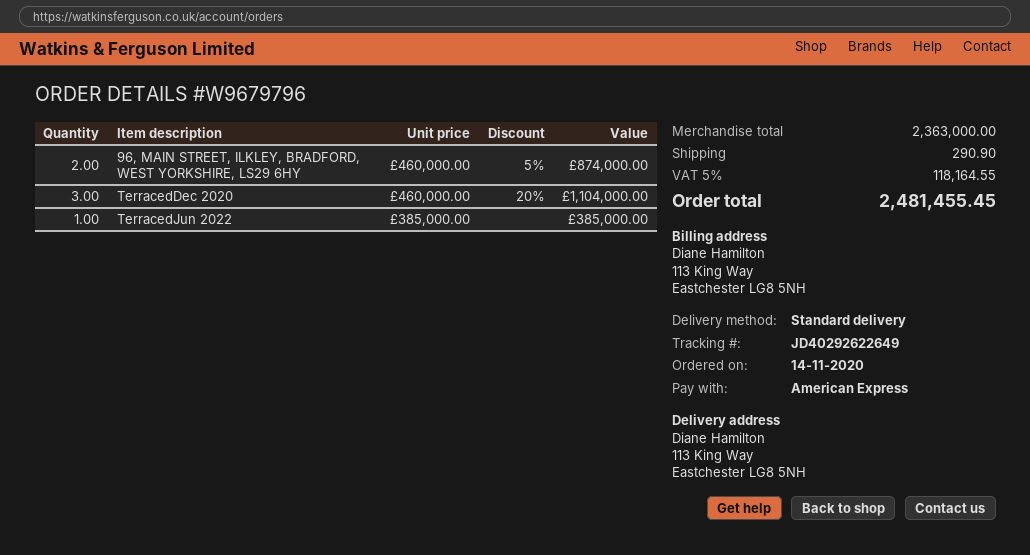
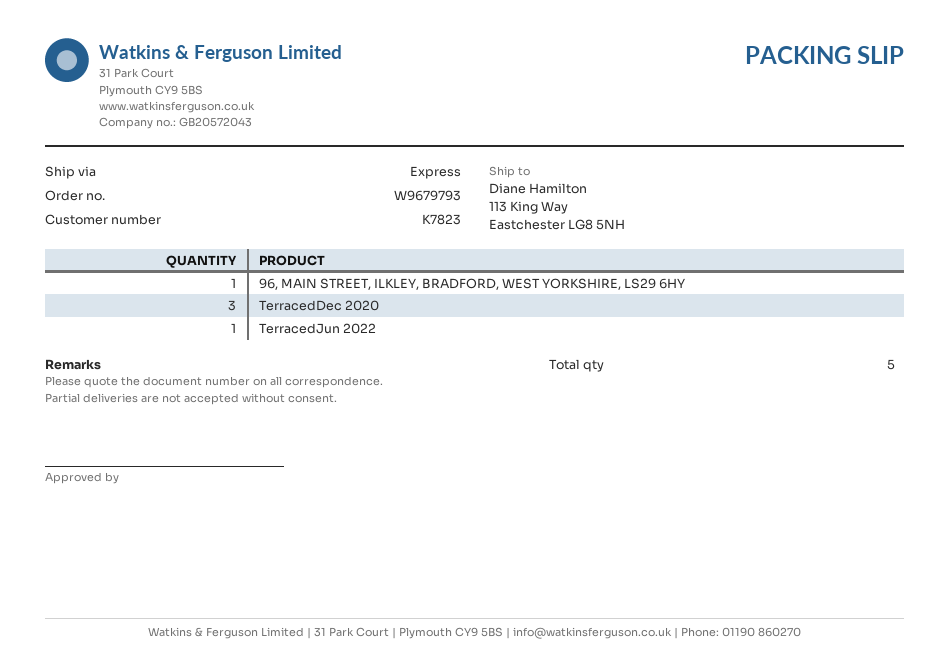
order number: W9679796 -> W9679793
shipping method: standard -> express
96, MAIN STREET, ILKLEY, BRADFORD, WEST YORKSHIRE, LS29 6HY: 2 -> 1

